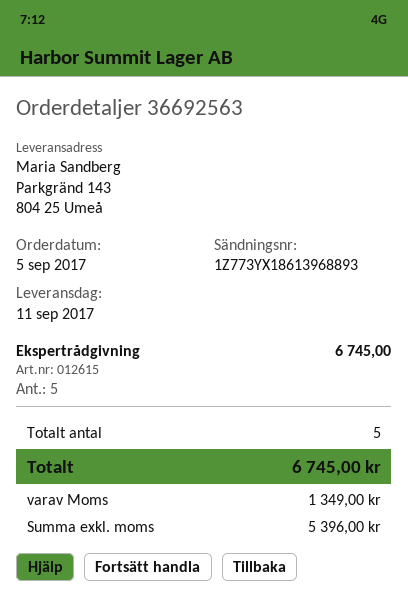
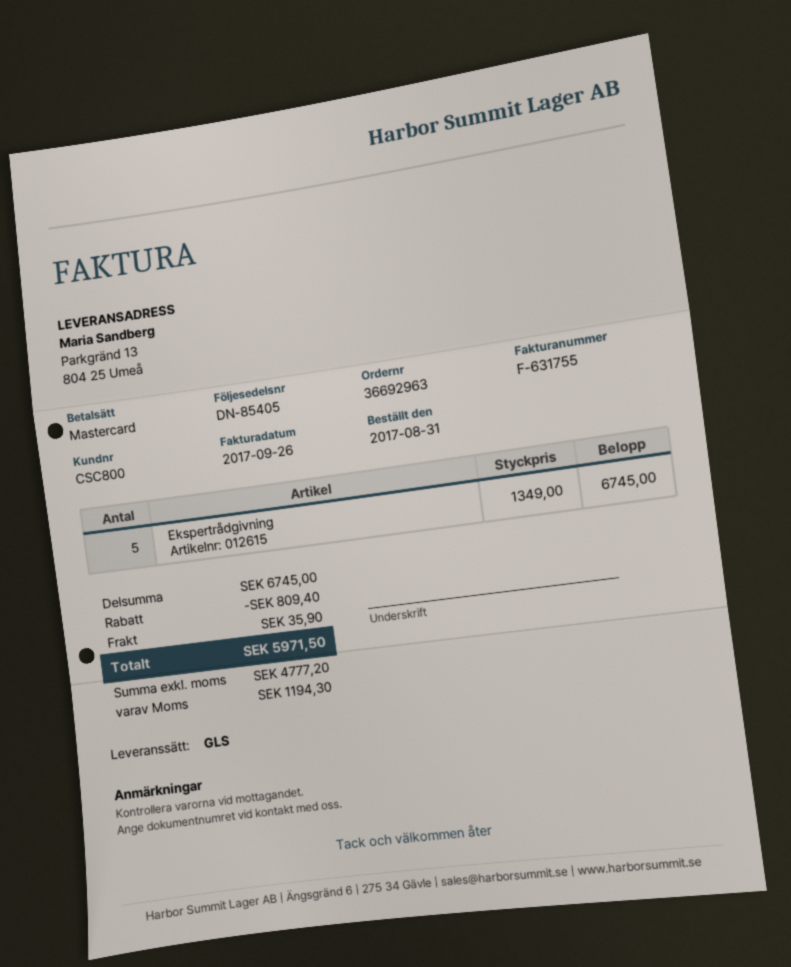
order number: 36692563 -> 36692963
order date: 2017-09-05 -> 2017-08-31
ship to: Parkgränd 143, 804 25 Umeå -> Parkgränd 13, 804 25 Umeå
discount: none -> 809.40
shipping: none -> 35.90
net: 5396.00 -> 4777.20
tax: 1349.00 -> 1194.30
total: 6745.00 -> 5971.50

